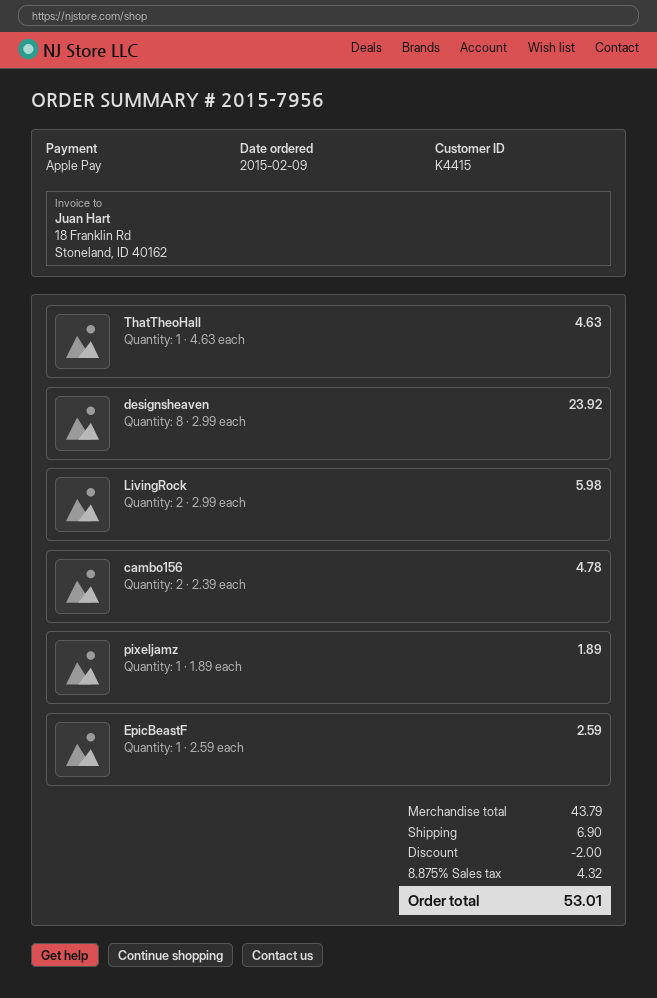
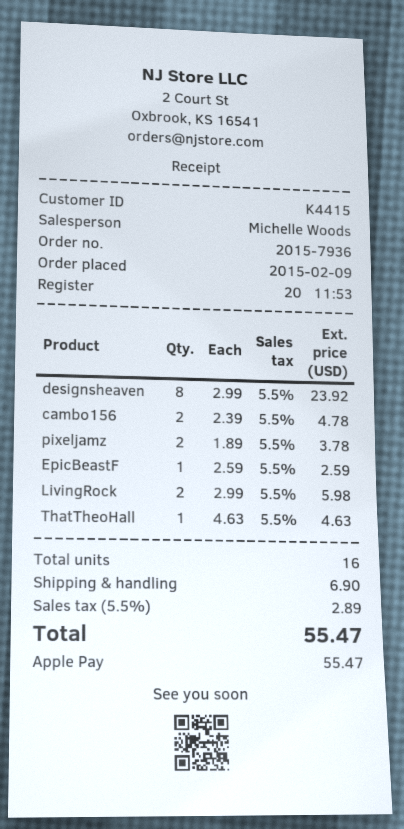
order number: 2015-7956 -> 2015-7936
pixeljamz: 1 x 1.89 = 1.89 -> 2 x 1.89 = 3.78
discount: 2.00 -> none
tax: 8.875% = 4.32 -> 5.5% = 2.89
total: 53.01 -> 55.47

